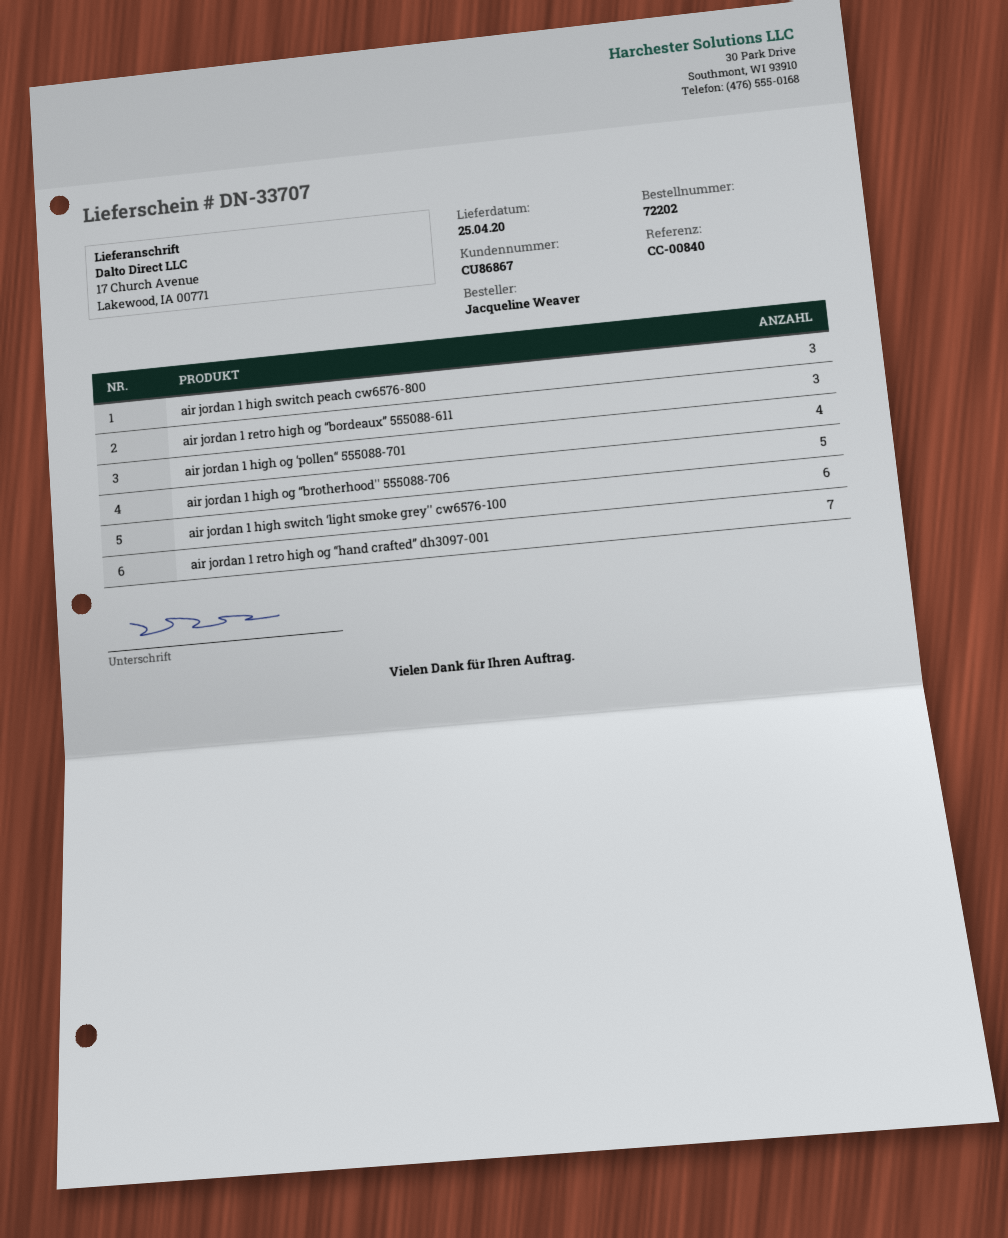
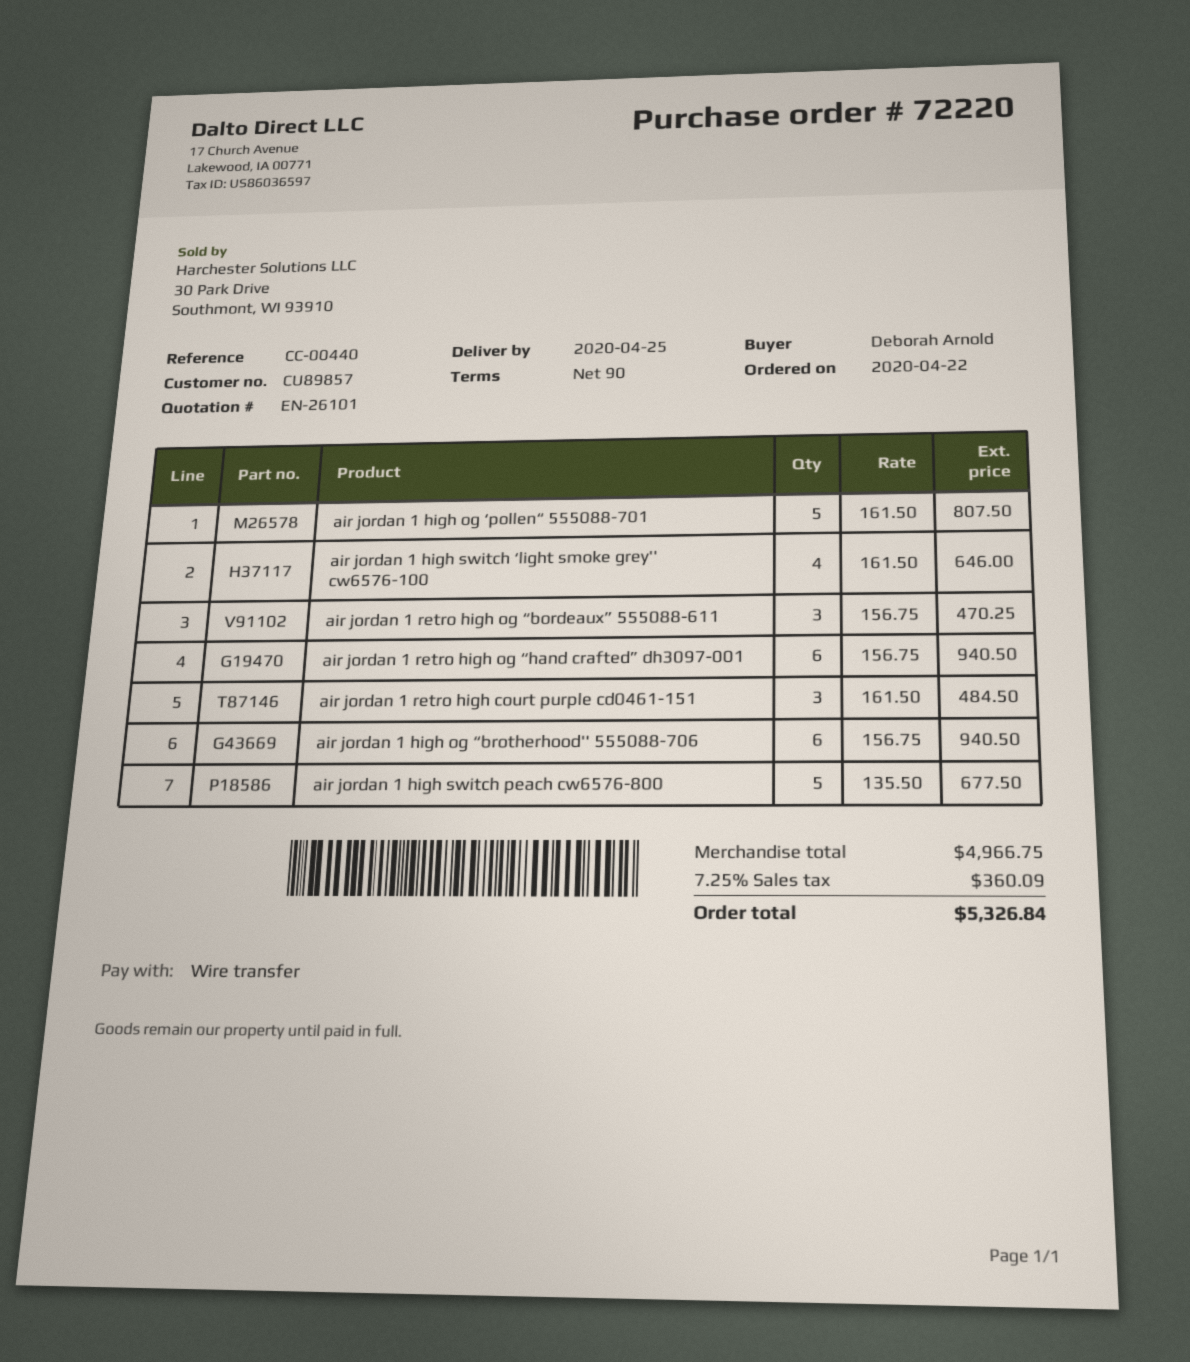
order number: 72202 -> 72220
customer number: CU86867 -> CU89857
reference: CC-00840 -> CC-00440
ordered by: Jacqueline Weaver -> Deborah Arnold
air jordan 1 high switch peach cw6576-800: 3 -> 5
air jordan 1 high og ‘pollen“ 555088-701: 4 -> 5
air jordan 1 high og “brotherhood'' 555088-706: 5 -> 6
air jordan 1 high switch ‘light smoke grey'' cw6576-100: 6 -> 4
air jordan 1 retro high og “hand crafted” dh3097-001: 7 -> 6
air jordan 1 retro high court purple cd0461-151: none -> 3

